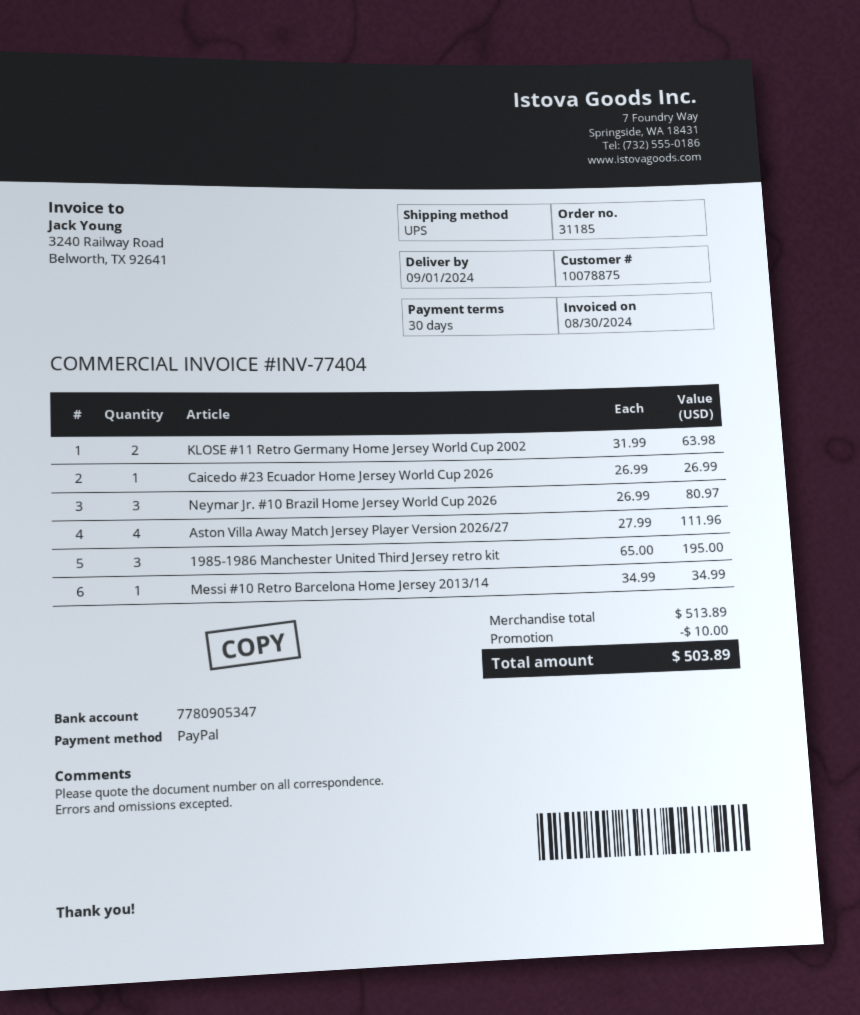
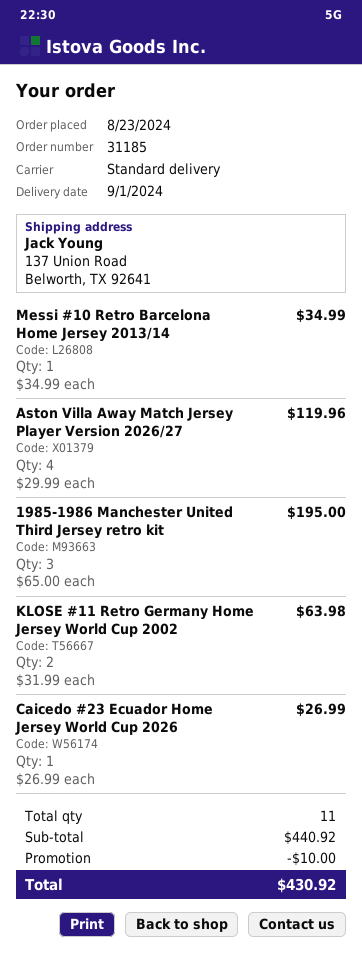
shipping method: UPS -> standard
Neymar Jr. #10 Brazil Home Jersey World Cup 2026: 3 x 26.99 = 80.97 -> none
Aston Villa Away Match Jersey Player Version 2026/27: 4 x 27.99 = 111.96 -> 4 x 29.99 = 119.96
subtotal: 513.89 -> 440.92
total: 503.89 -> 430.92

